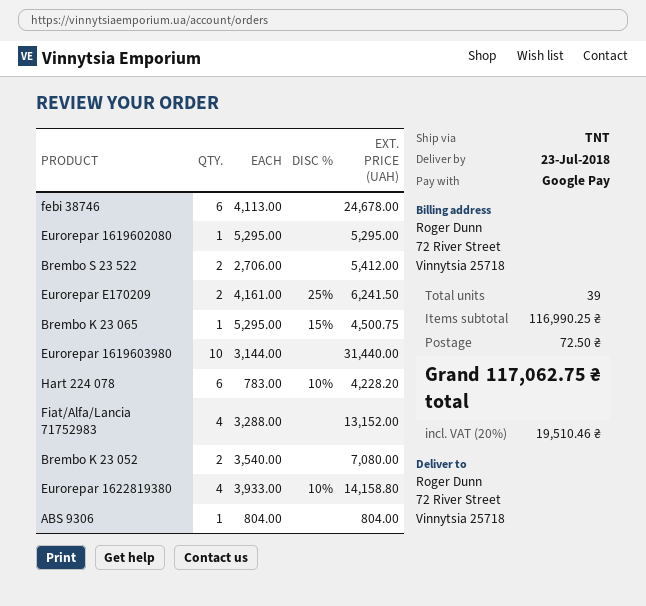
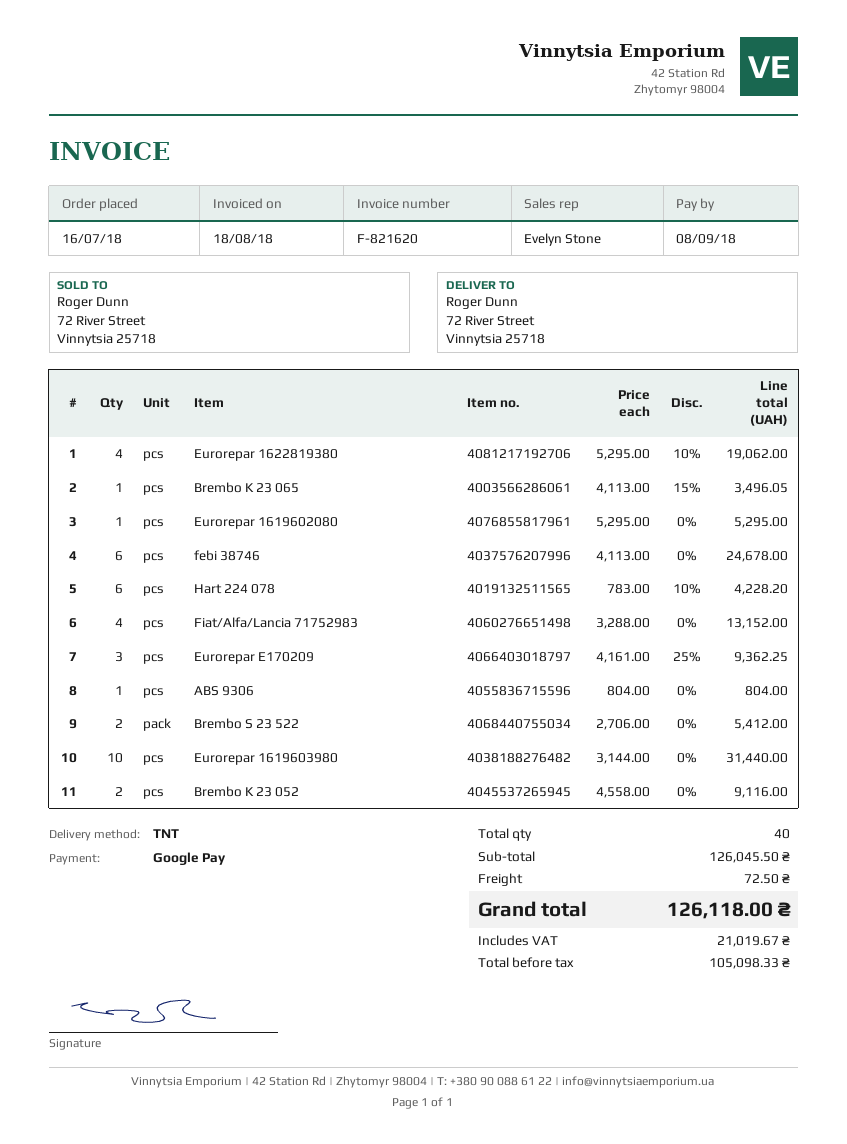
Eurorepar E170209: 2 x 4161.00 - 25% = 6241.50 -> 3 x 4161.00 - 25% = 9362.25
Brembo K 23 065: 1 x 5295.00 - 15% = 4500.75 -> 1 x 4113.00 - 15% = 3496.05
Brembo K 23 052: 2 x 3540.00 = 7080.00 -> 2 x 4558.00 = 9116.00
Eurorepar 1622819380: 4 x 3933.00 - 10% = 14158.80 -> 4 x 5295.00 - 10% = 19062.00
total quantity: 39 -> 40
subtotal: 116990.25 -> 126045.50
tax: 19510.46 -> 21019.67
total: 117062.75 -> 126118.00

